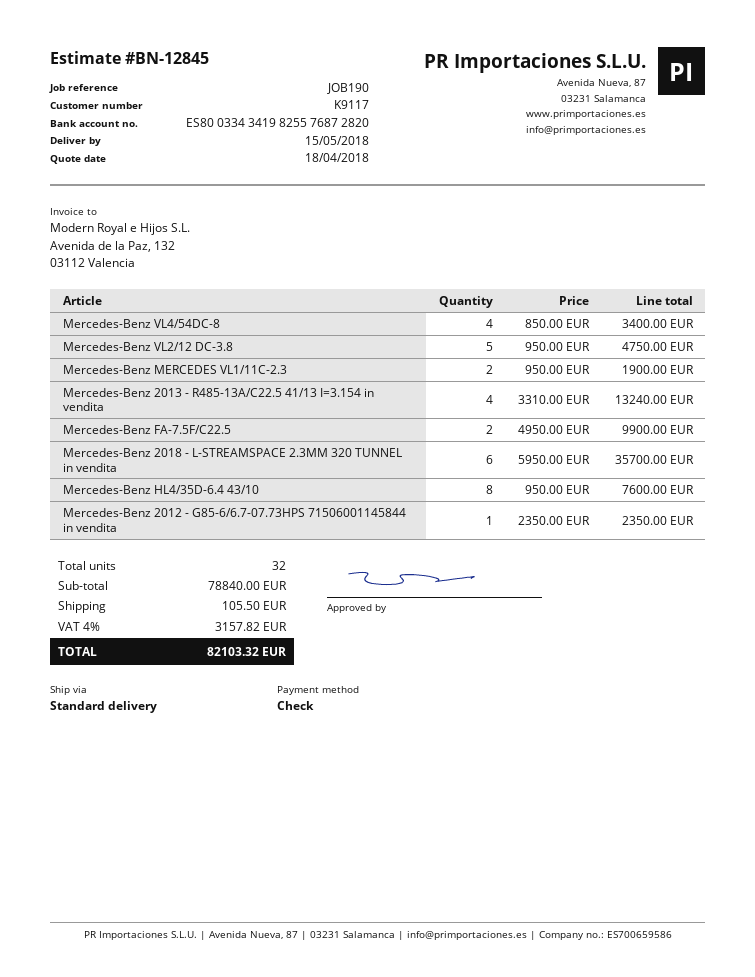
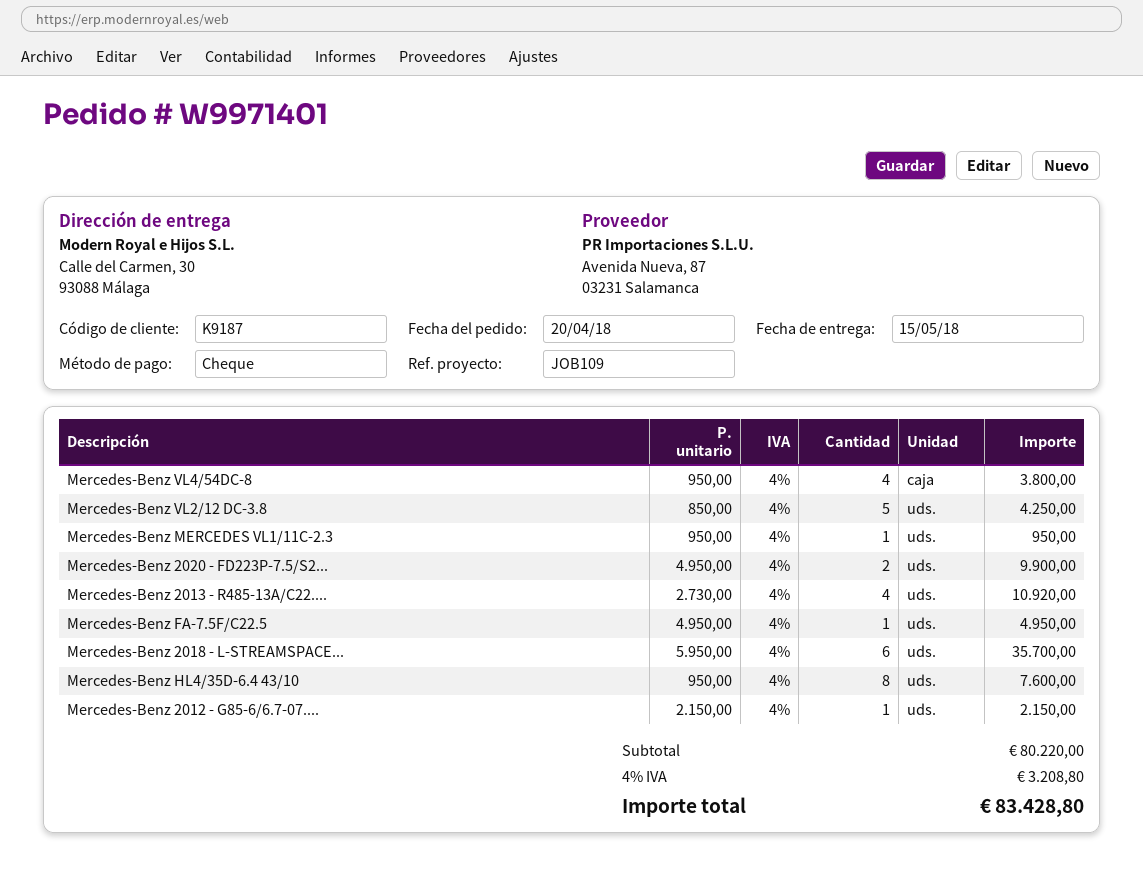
customer number: K9117 -> K9187
reference: JOB190 -> JOB109
Mercedes-Benz VL4/54DC-8: 4 x 850.00 = 3400.00 -> 4 x 950.00 = 3800.00
Mercedes-Benz VL2/12 DC-3.8: 5 x 950.00 = 4750.00 -> 5 x 850.00 = 4250.00
Mercedes-Benz MERCEDES VL1/11C-2.3: 2 x 950.00 = 1900.00 -> 1 x 950.00 = 950.00
Mercedes-Benz 2013 - R485-13A/C22.5 41/13 I=3.154 in vendita: 4 x 3310.00 = 13240.00 -> 4 x 2730.00 = 10920.00
Mercedes-Benz FA-7.5F/C22.5: 2 x 4950.00 = 9900.00 -> 1 x 4950.00 = 4950.00
Mercedes-Benz 2012 - G85-6/6.7-07.73HPS 71506001145844 in vendita: 1 x 2350.00 = 2350.00 -> 1 x 2150.00 = 2150.00
Mercedes-Benz 2020 - FD223P-7.5/S2...: none -> 2 x 4950.00 = 9900.00
subtotal: 78840.00 -> 80220.00
shipping: 105.50 -> none
tax: 4% = 3157.82 -> 4% = 3208.80
total: 82103.32 -> 83428.80

